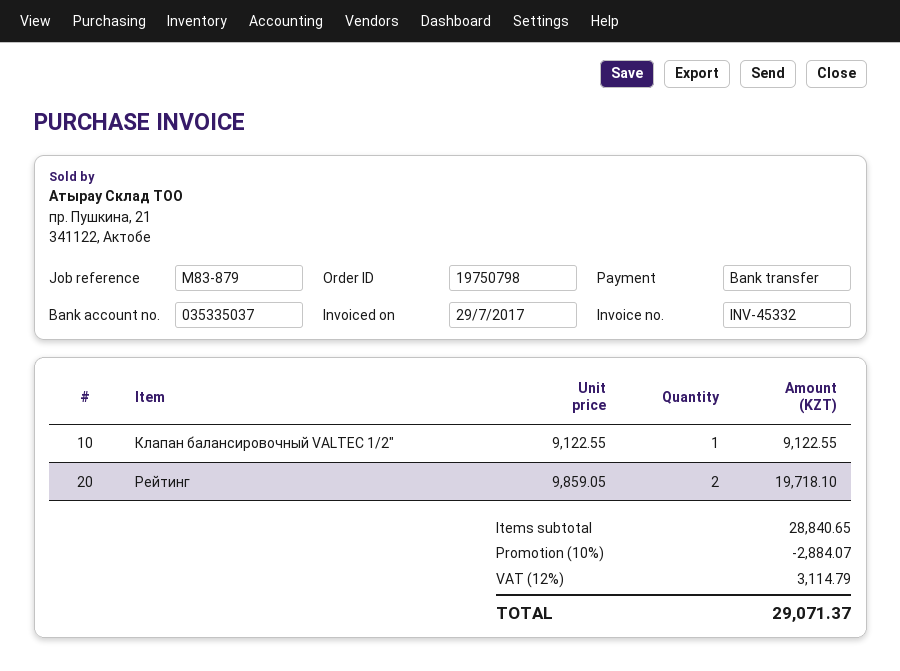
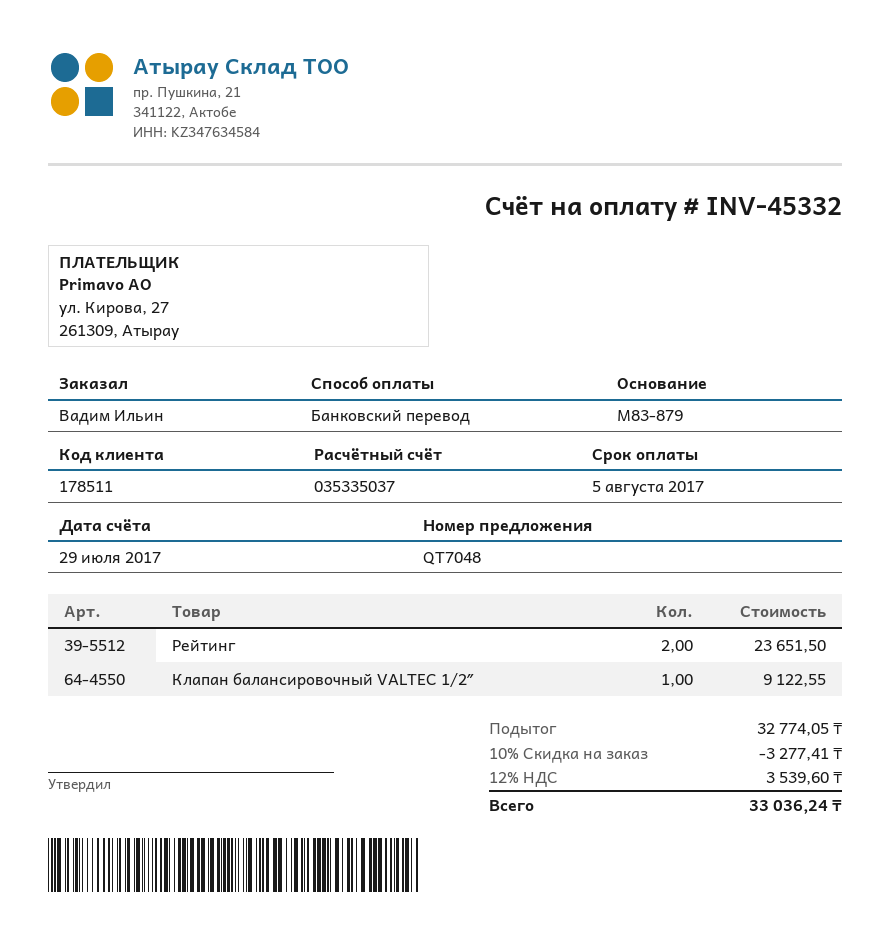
Рейтинг: 2 for 19718.10 -> 2 for 23651.50
subtotal: 28840.65 -> 32774.05
discount: 10% = 2884.07 -> 10% = 3277.41
tax: 12% = 3114.79 -> 12% = 3539.60
total: 29071.37 -> 33036.24

